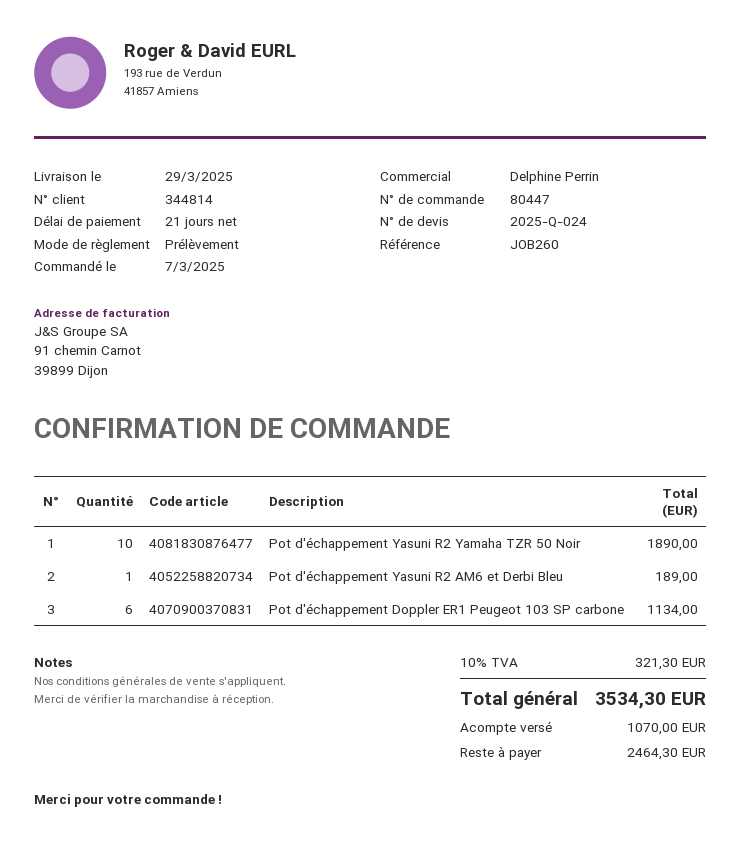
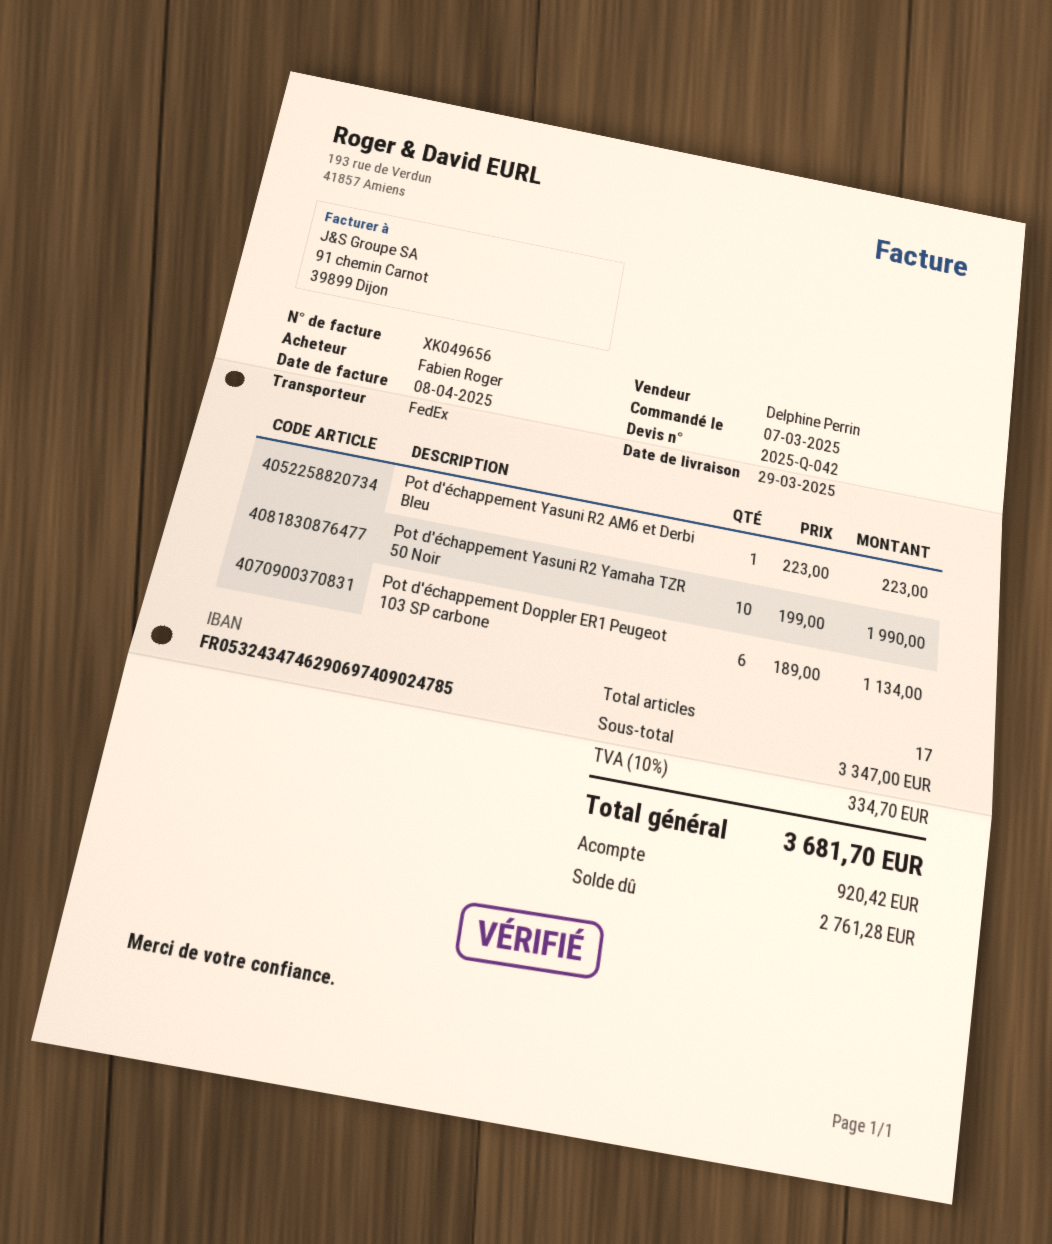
quote number: 2025-Q-024 -> 2025-Q-042
Pot d'échappement Yasuni R2 Yamaha TZR 50 Noir: 10 for 1890.00 -> 10 for 1990.00
Pot d'échappement Yasuni R2 AM6 et Derbi Bleu: 1 for 189.00 -> 1 for 223.00
tax: 10% = 321.30 -> 10% = 334.70
total: 3534.30 -> 3681.70
deposit: 1070.00 -> 920.42
balance: 2464.30 -> 2761.28

